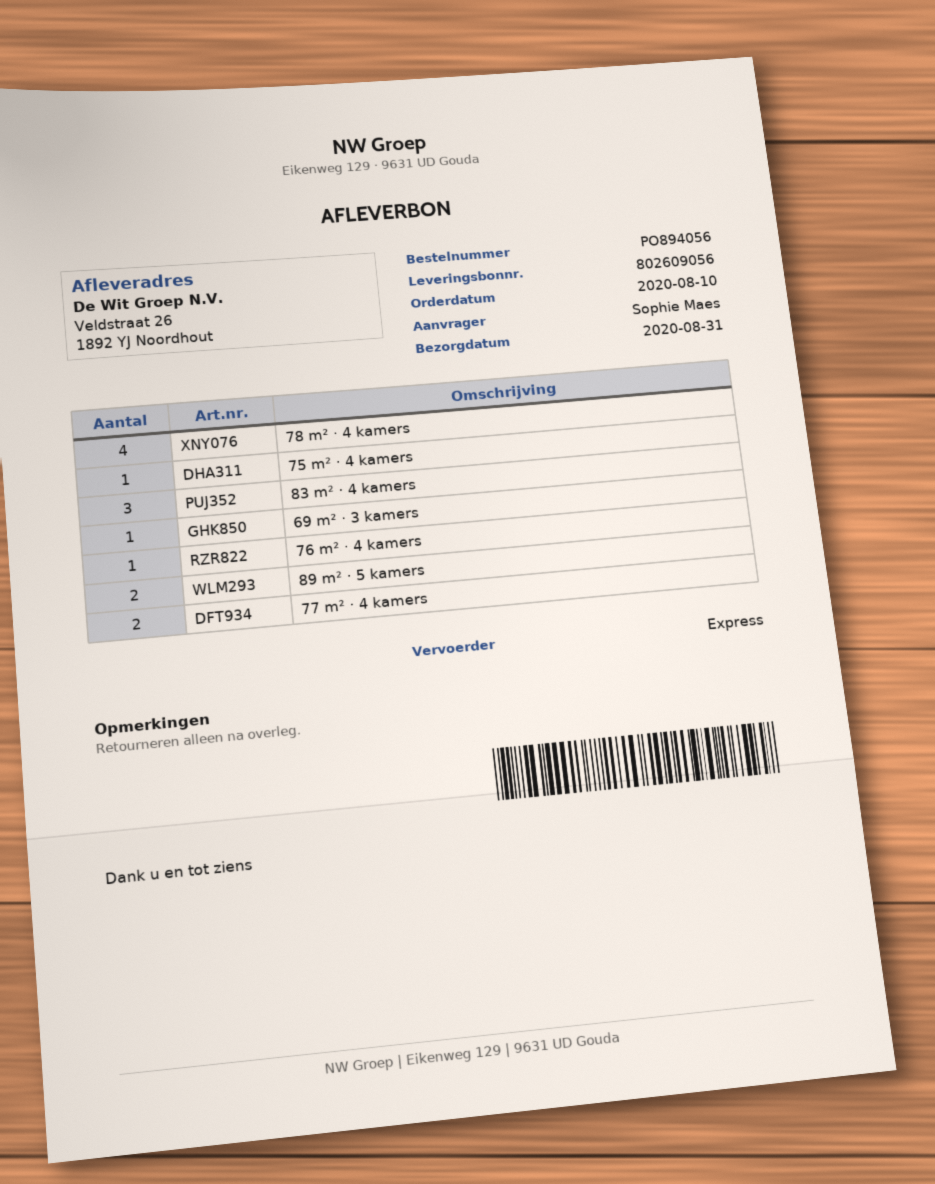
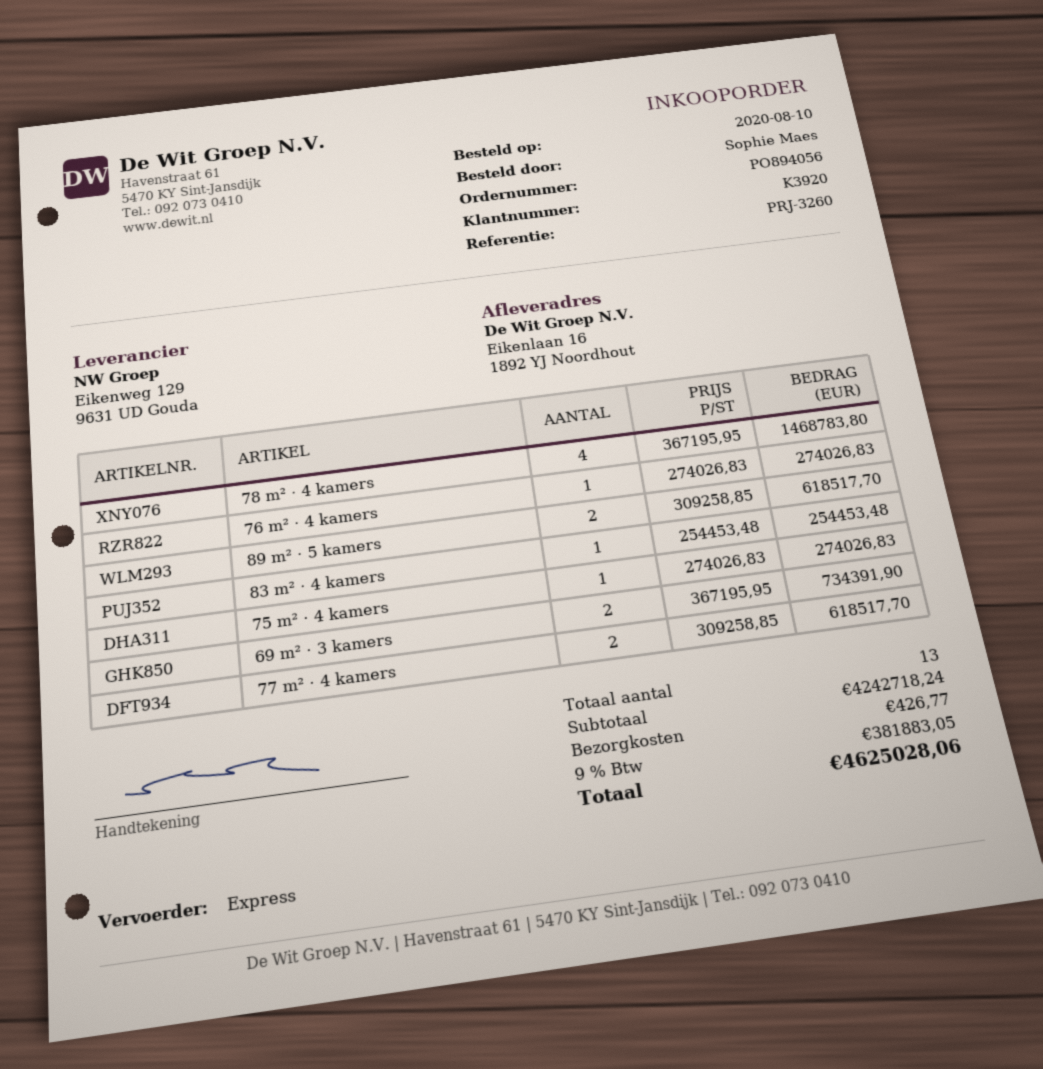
ship to: Veldstraat 26, 1892 YJ Noordhout -> Eikenlaan 16, 1892 YJ Noordhout
83 m² · 4 kamers: 3 -> 1
69 m² · 3 kamers: 1 -> 2

